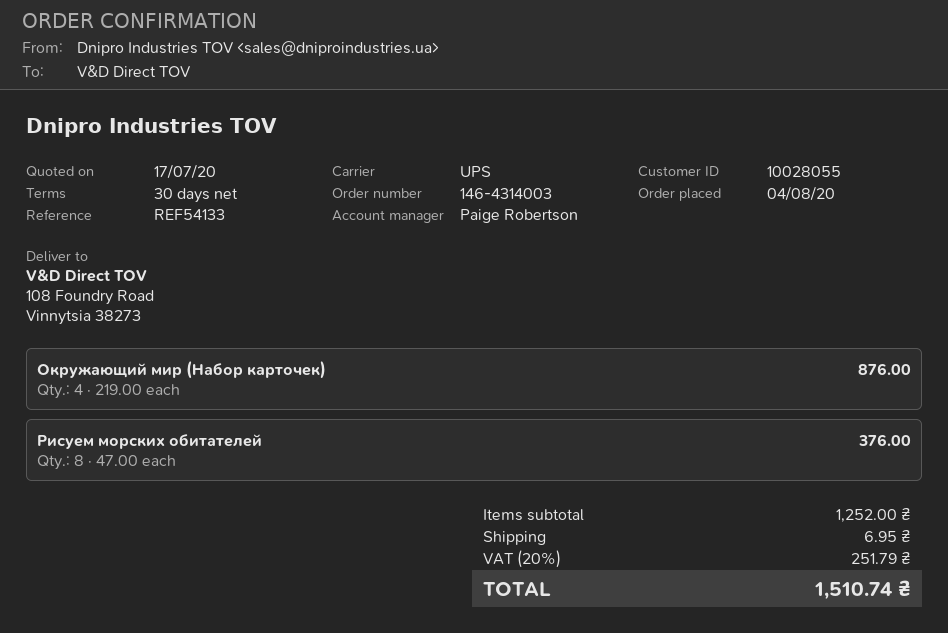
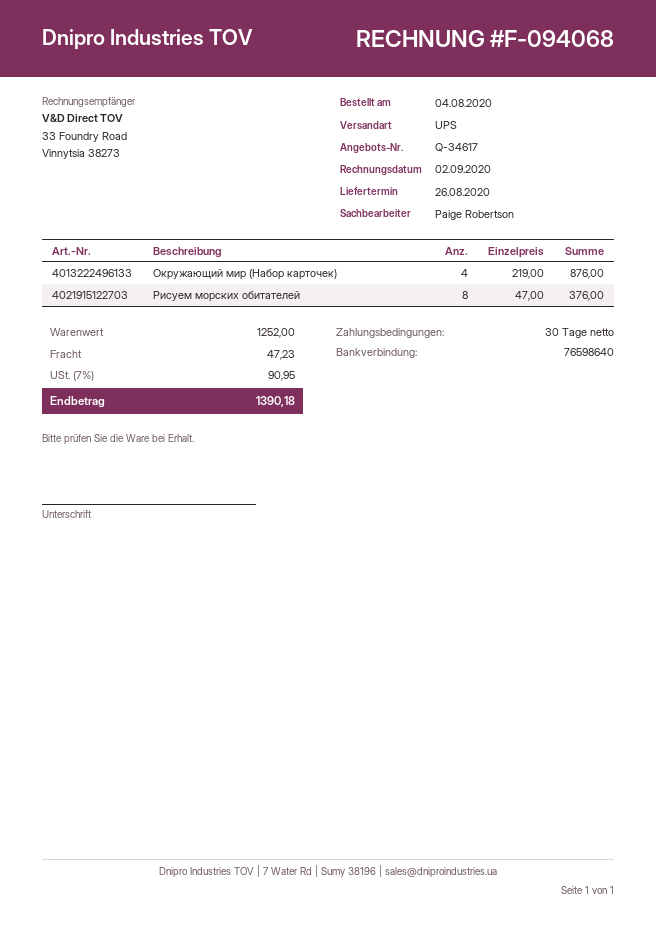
shipping: 6.95 -> 47.23
tax: 20% = 251.79 -> 7% = 90.95
total: 1510.74 -> 1390.18

